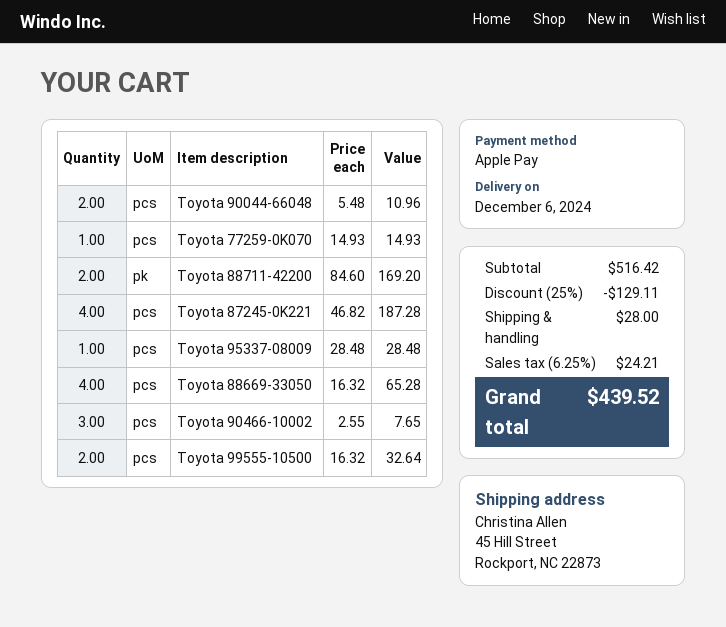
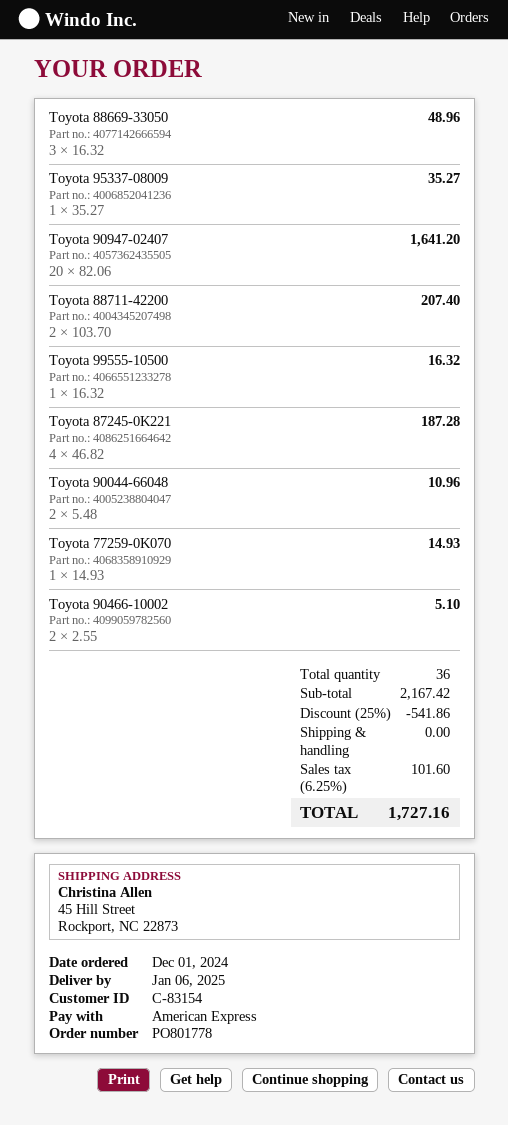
delivery date: 2024-12-06 -> 2025-01-06
payment method: Apple Pay -> American Express
Toyota 88711-42200: 2 x 84.60 = 169.20 -> 2 x 103.70 = 207.40
Toyota 95337-08009: 1 x 28.48 = 28.48 -> 1 x 35.27 = 35.27
Toyota 88669-33050: 4 x 16.32 = 65.28 -> 3 x 16.32 = 48.96
Toyota 90466-10002: 3 x 2.55 = 7.65 -> 2 x 2.55 = 5.10
Toyota 99555-10500: 2 x 16.32 = 32.64 -> 1 x 16.32 = 16.32
Toyota 90947-02407: none -> 20 x 82.06 = 1641.20
subtotal: 516.42 -> 2167.42
discount: 25% = 129.11 -> 25% = 541.86
shipping: 28.00 -> 0.00
tax: 6.25% = 24.21 -> 6.25% = 101.60
total: 439.52 -> 1727.16

